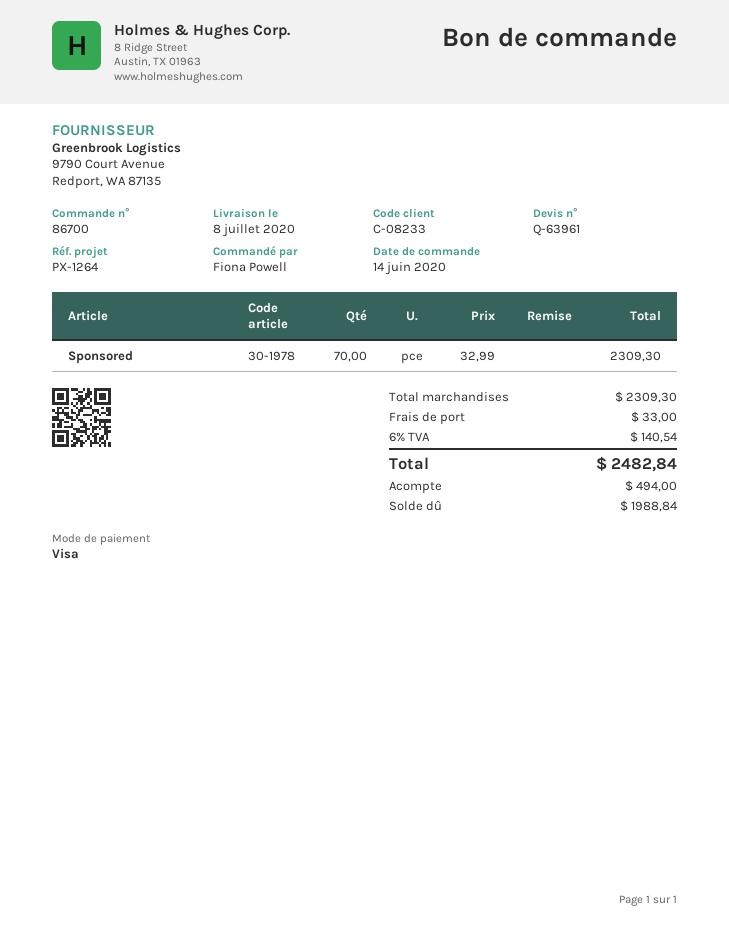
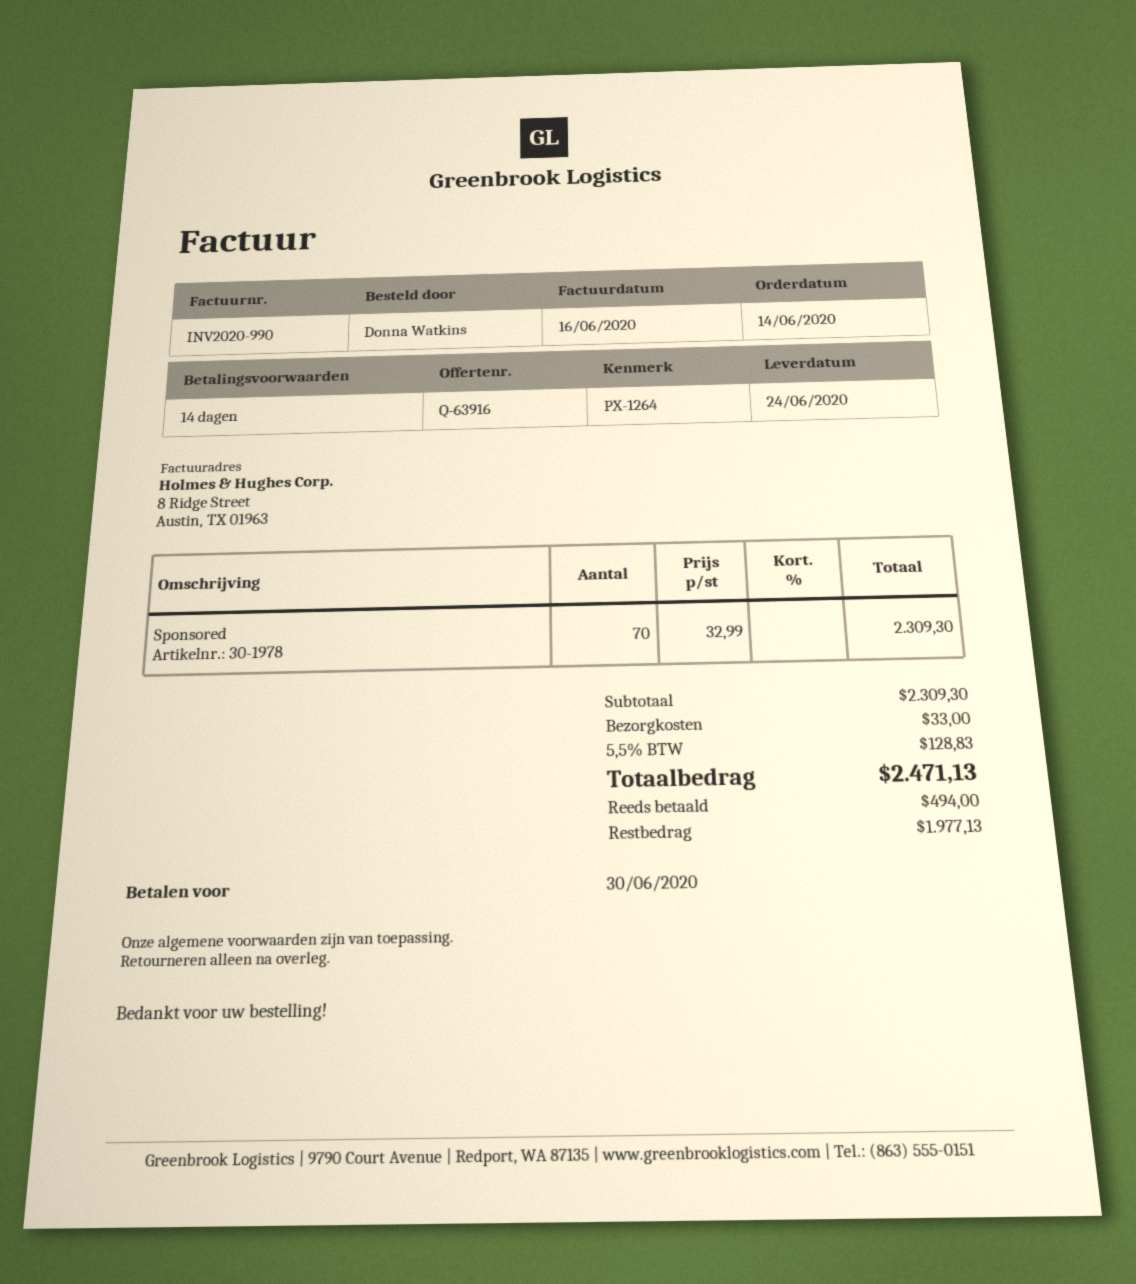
quote number: Q-63961 -> Q-63916
delivery date: 2020-07-08 -> 2020-06-24
ordered by: Fiona Powell -> Donna Watkins
tax: 6% = 140.54 -> 5.5% = 128.83
total: 2482.84 -> 2471.13
balance: 1988.84 -> 1977.13

